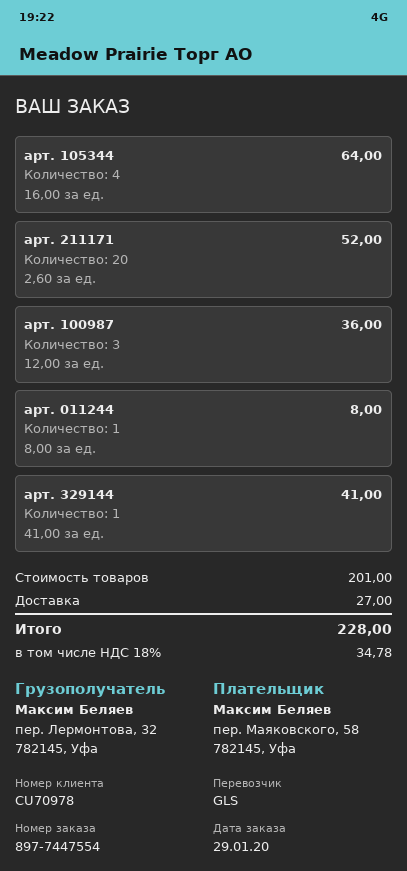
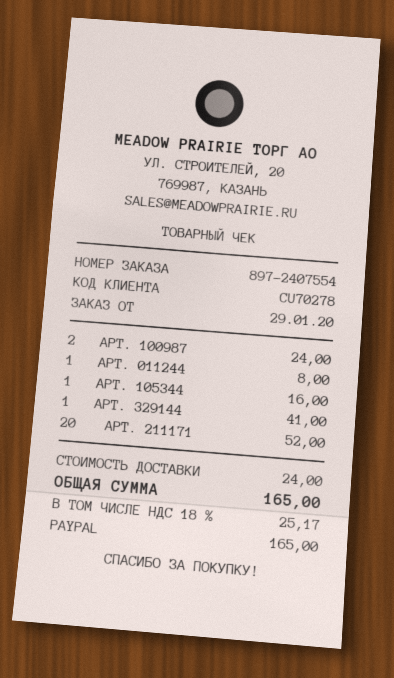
order number: 897-7447554 -> 897-2407554
customer number: CU70978 -> CU70278
арт. 105344: 4 for 64.00 -> 1 for 16.00
арт. 100987: 3 for 36.00 -> 2 for 24.00
shipping: 27.00 -> 24.00
tax: 18% = 34.78 -> 18% = 25.17
total: 228.00 -> 165.00

